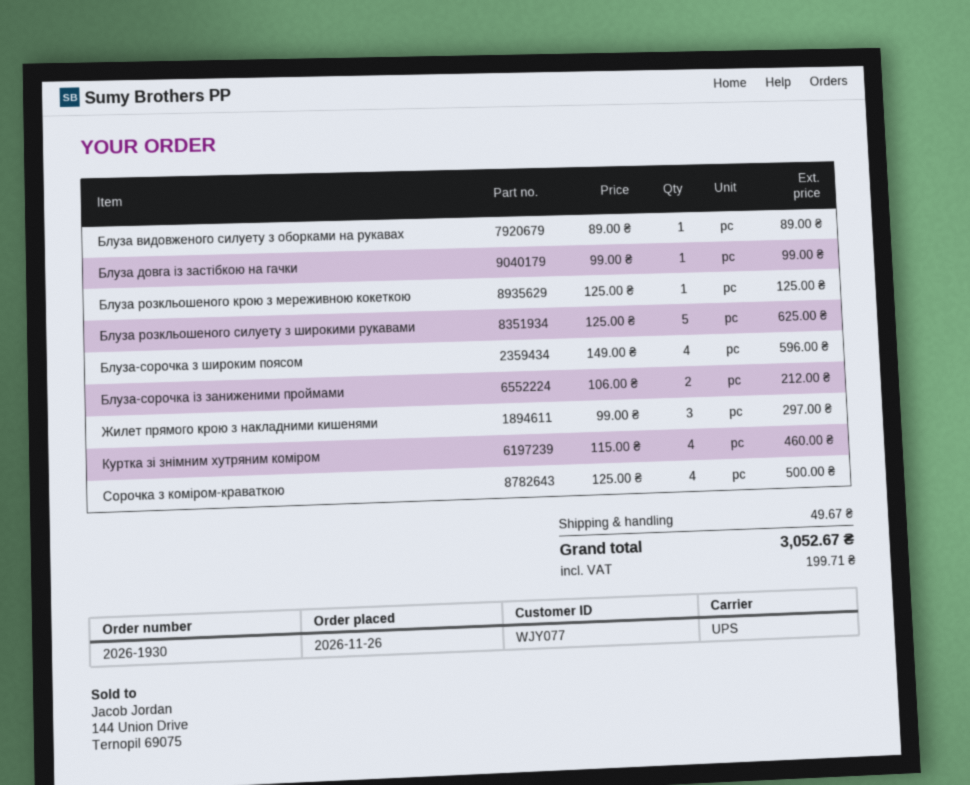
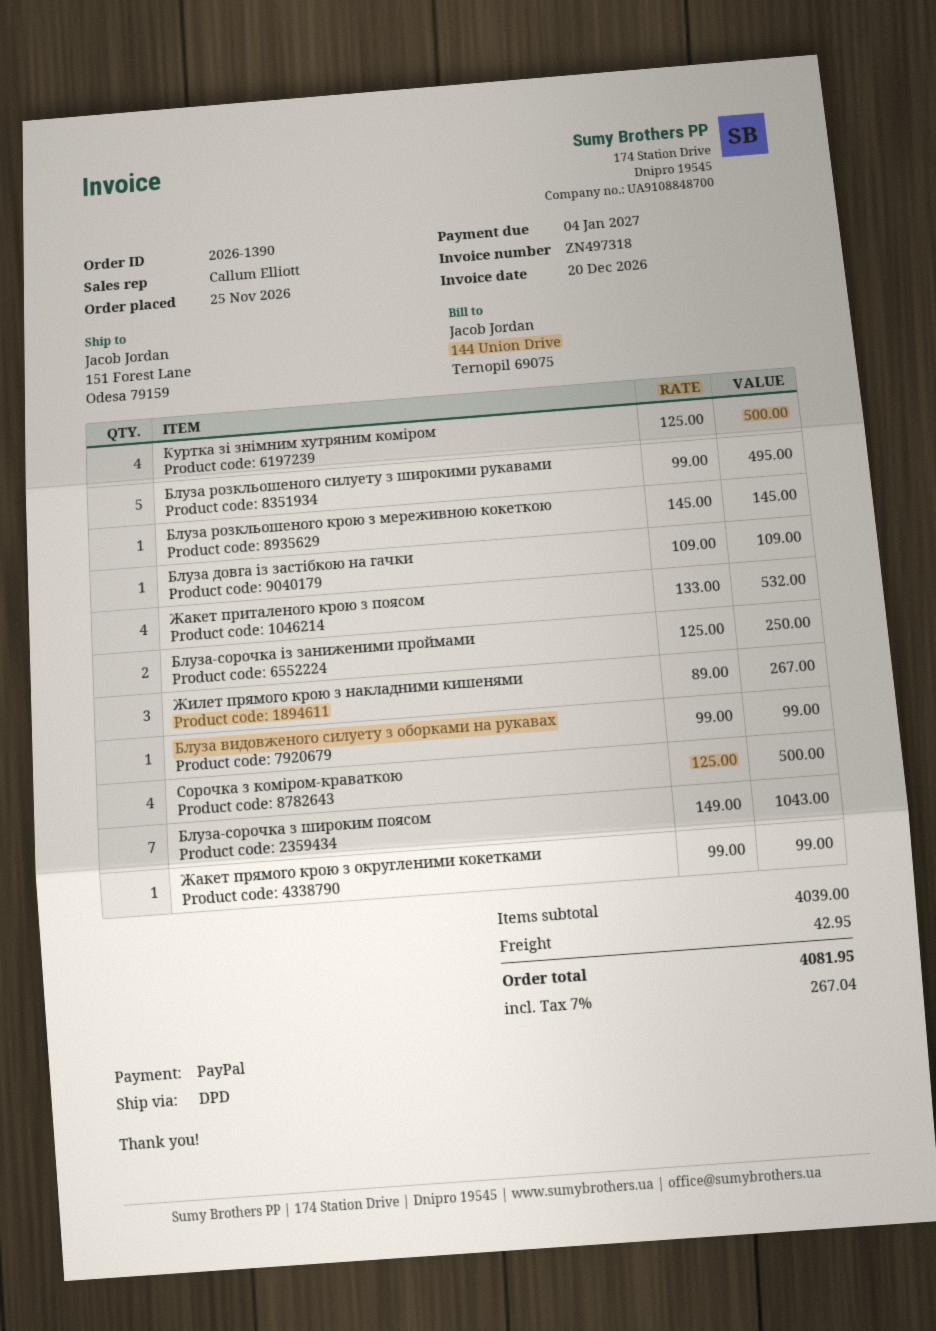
order number: 2026-1930 -> 2026-1390
order date: 2026-11-26 -> 2026-11-25
shipping method: UPS -> DPD
Блуза видовженого силуету з оборками на рукавах: 1 x 89.00 = 89.00 -> 1 x 99.00 = 99.00
Блуза довга із застібкою на гачки: 1 x 99.00 = 99.00 -> 1 x 109.00 = 109.00
Блуза розкльошеного крою з мереживною кокеткою: 1 x 125.00 = 125.00 -> 1 x 145.00 = 145.00
Блуза розкльошеного силуету з широкими рукавами: 5 x 125.00 = 625.00 -> 5 x 99.00 = 495.00
Блуза-сорочка з широким поясом: 4 x 149.00 = 596.00 -> 7 x 149.00 = 1043.00
Блуза-сорочка із заниженими проймами: 2 x 106.00 = 212.00 -> 2 x 125.00 = 250.00
Жилет прямого крою з накладними кишенями: 3 x 99.00 = 297.00 -> 3 x 89.00 = 267.00
Куртка зі знімним хутряним коміром: 4 x 115.00 = 460.00 -> 4 x 125.00 = 500.00
Жакет приталеного крою з поясом: none -> 4 x 133.00 = 532.00
Жакет прямого крою з округленими кокетками: none -> 1 x 99.00 = 99.00
shipping: 49.67 -> 42.95
tax: 199.71 -> 267.04
total: 3052.67 -> 4081.95

